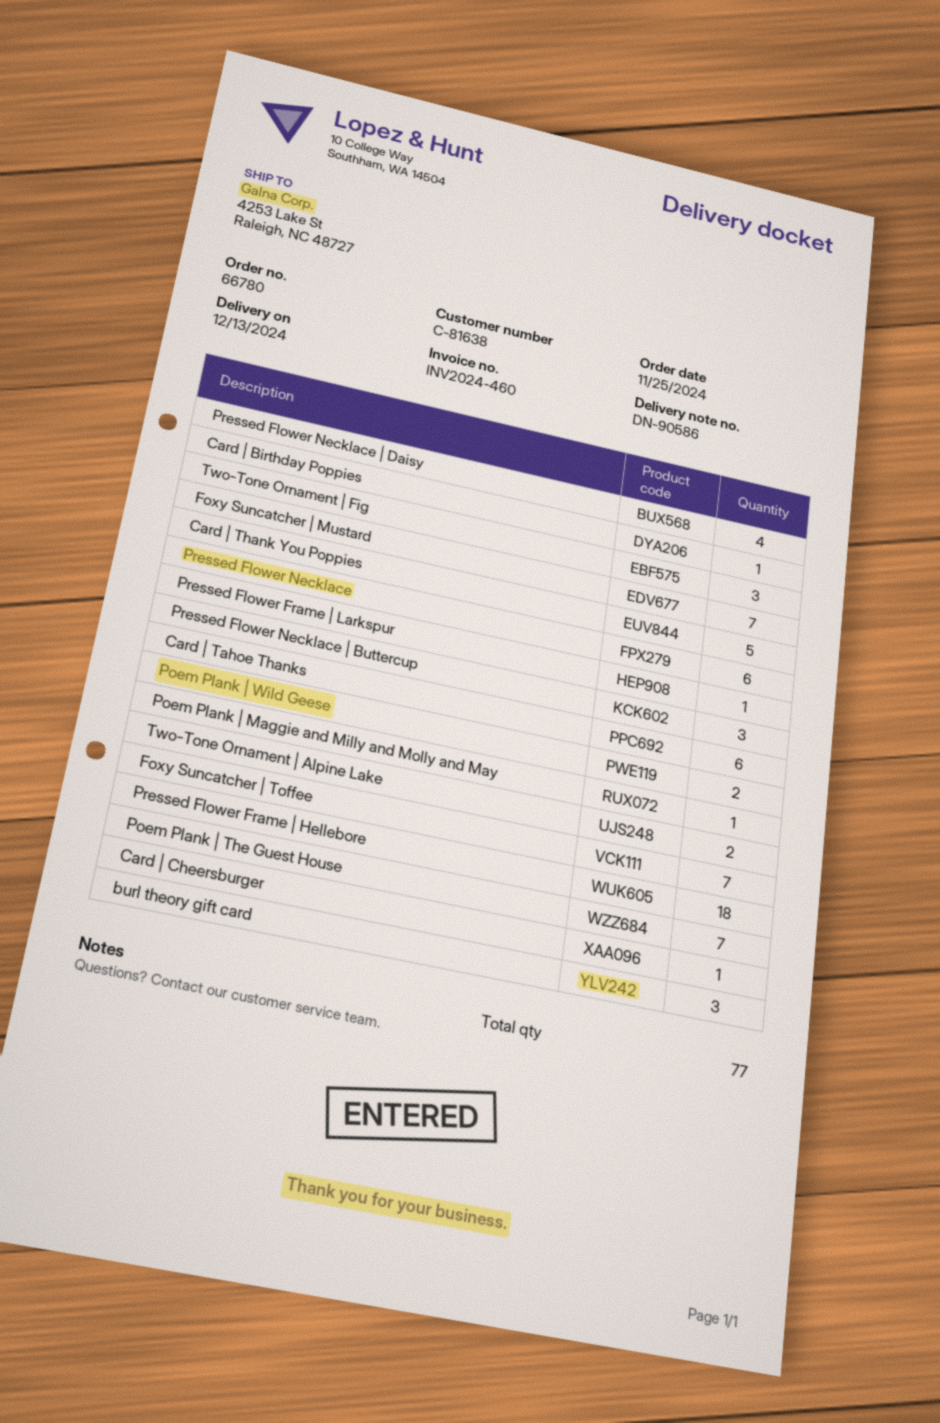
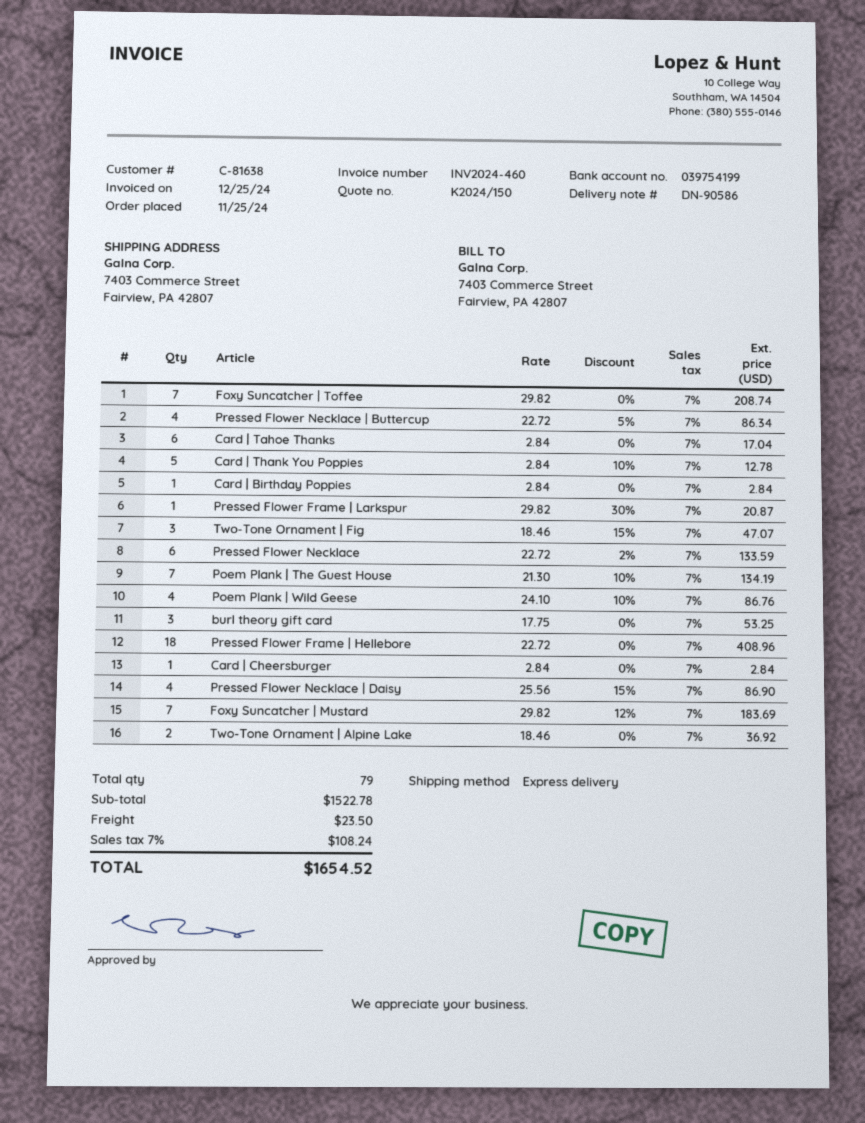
ship to: 4253 Lake St, Raleigh, NC 48727 -> 7403 Commerce Street, Fairview, PA 42807
Pressed Flower Necklace | Buttercup: 3 -> 4
Poem Plank | Wild Geese: 2 -> 4
Poem Plank | Maggie and Milly and Molly and May: 1 -> none
total quantity: 77 -> 79

